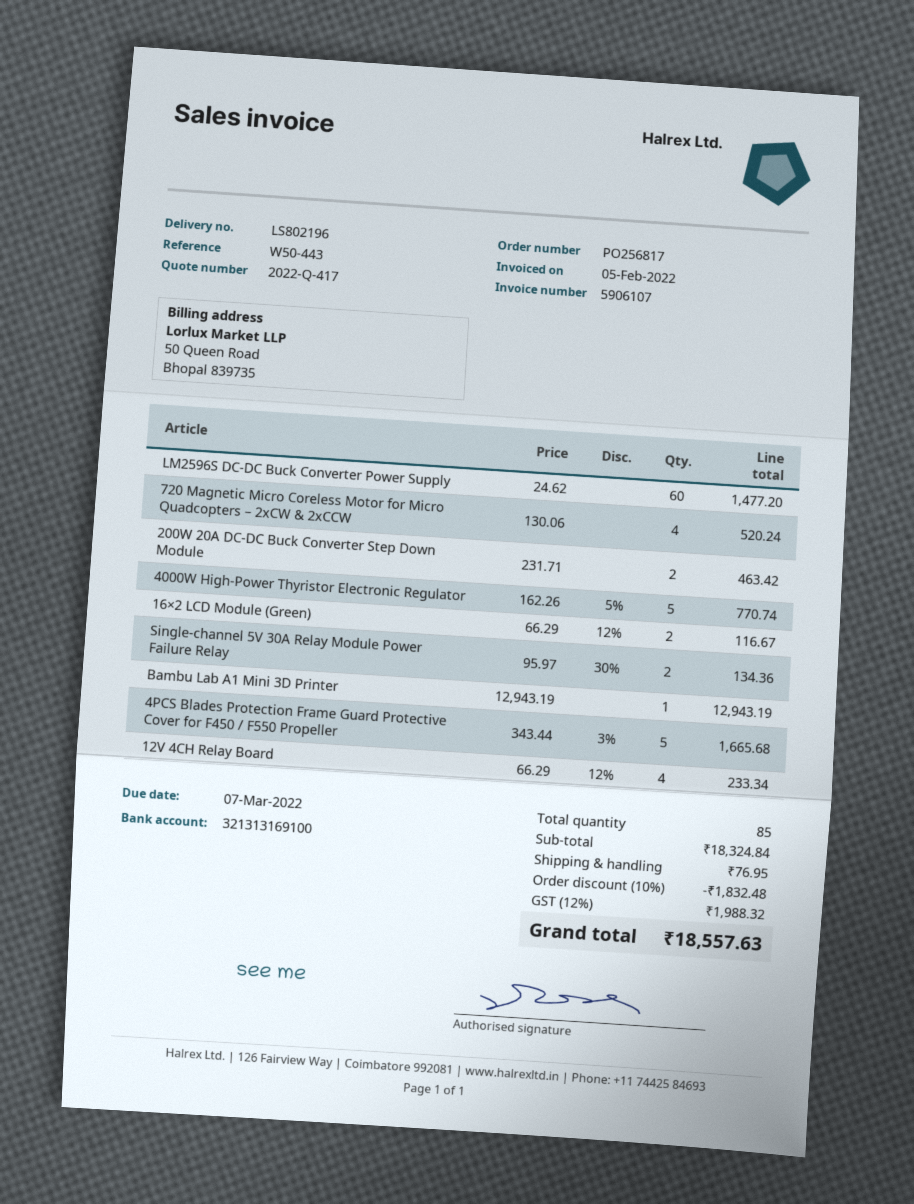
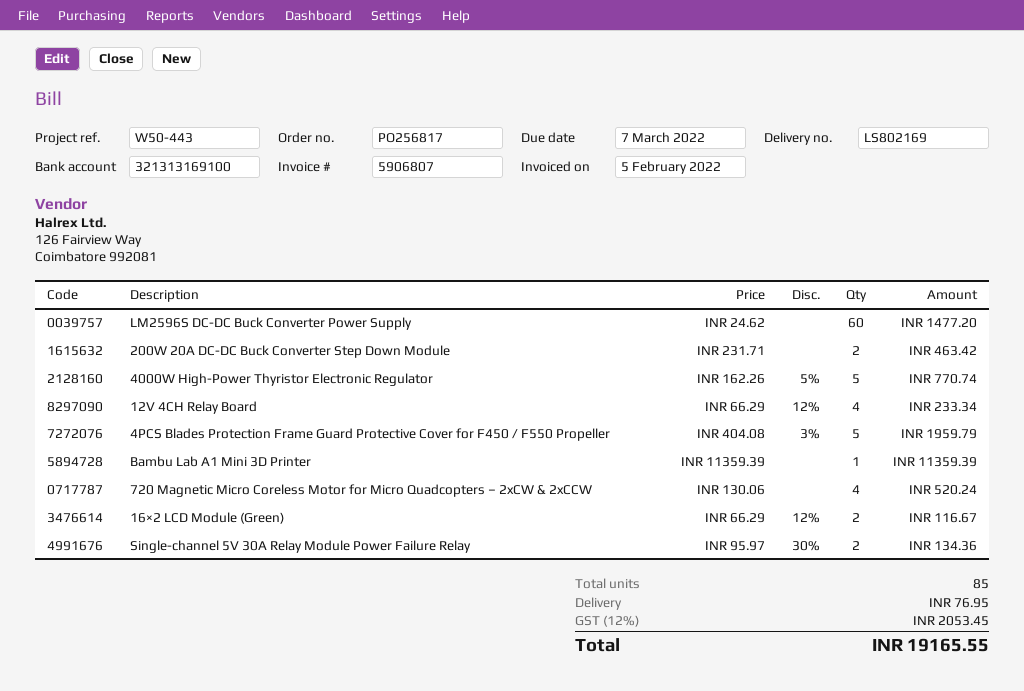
delivery note number: LS802196 -> LS802169
invoice number: 5906107 -> 5906807
Bambu Lab A1 Mini 3D Printer: 1 x 12943.19 = 12943.19 -> 1 x 11359.39 = 11359.39
4PCS Blades Protection Frame Guard Protective Cover for F450 / F550 Propeller: 5 x 343.44 - 3% = 1665.68 -> 5 x 404.08 - 3% = 1959.79
discount: 10% = 1832.48 -> none
tax: 12% = 1988.32 -> 12% = 2053.45
total: 18557.63 -> 19165.55

